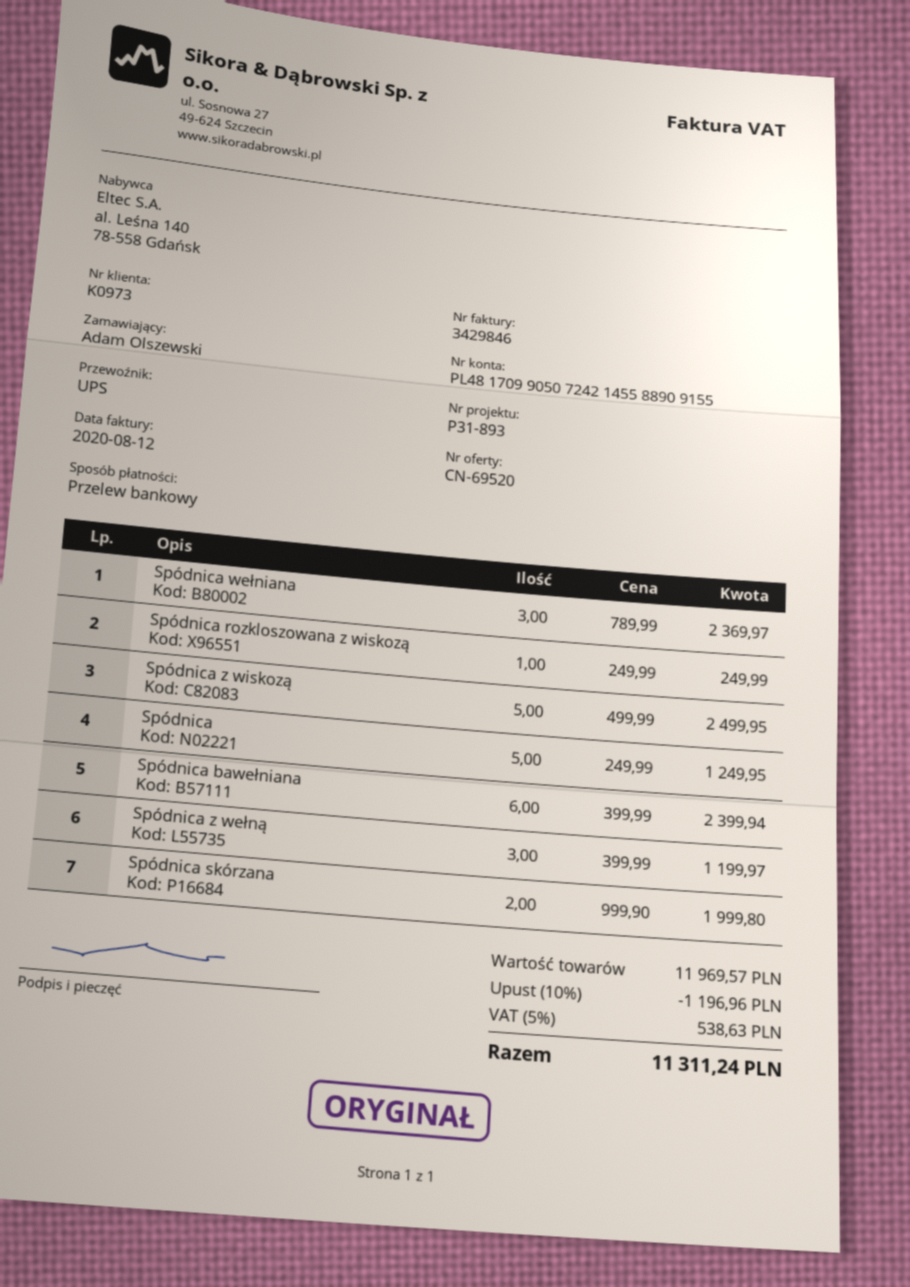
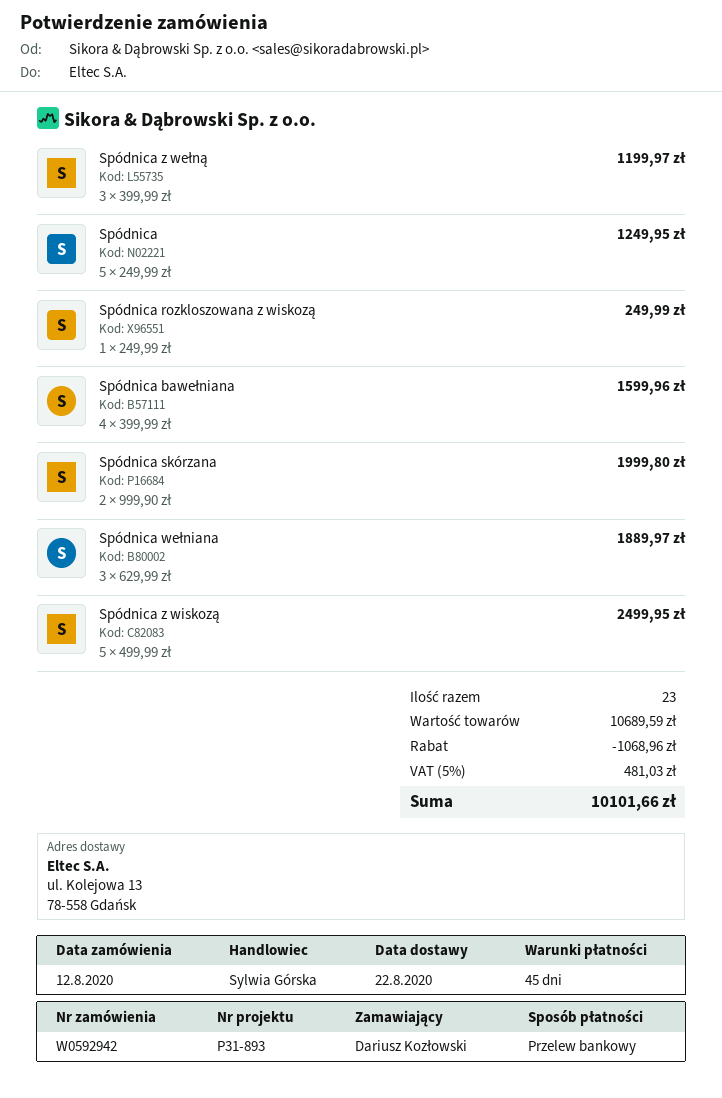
ordered by: Adam Olszewski -> Dariusz Kozłowski
Spódnica wełniana: 3 x 789.99 = 2369.97 -> 3 x 629.99 = 1889.97
Spódnica bawełniana: 6 x 399.99 = 2399.94 -> 4 x 399.99 = 1599.96
subtotal: 11969.57 -> 10689.59
discount: 1196.96 -> 1068.96
tax: 5% = 538.63 -> 5% = 481.03
total: 11311.24 -> 10101.66

